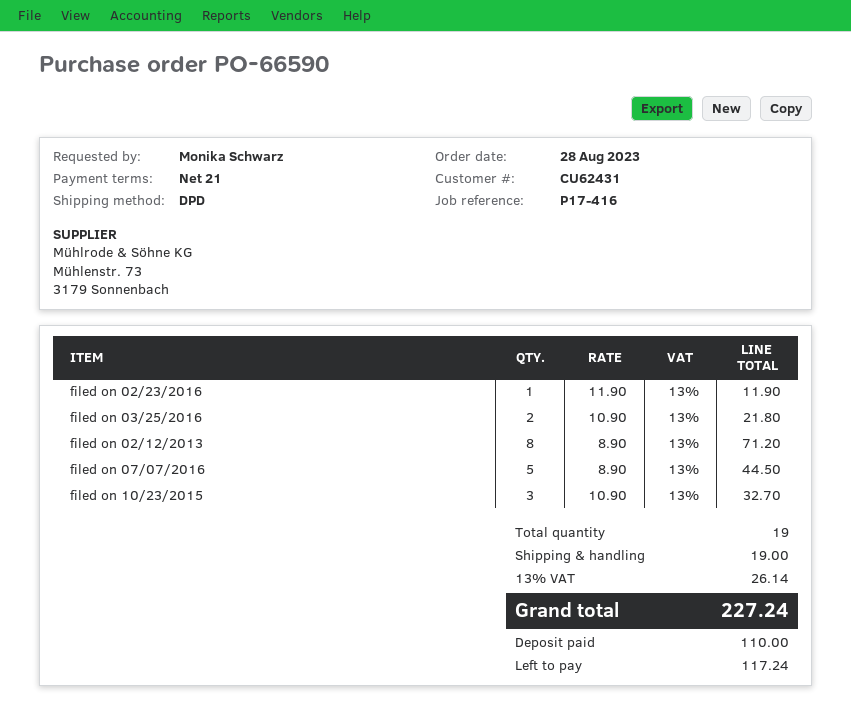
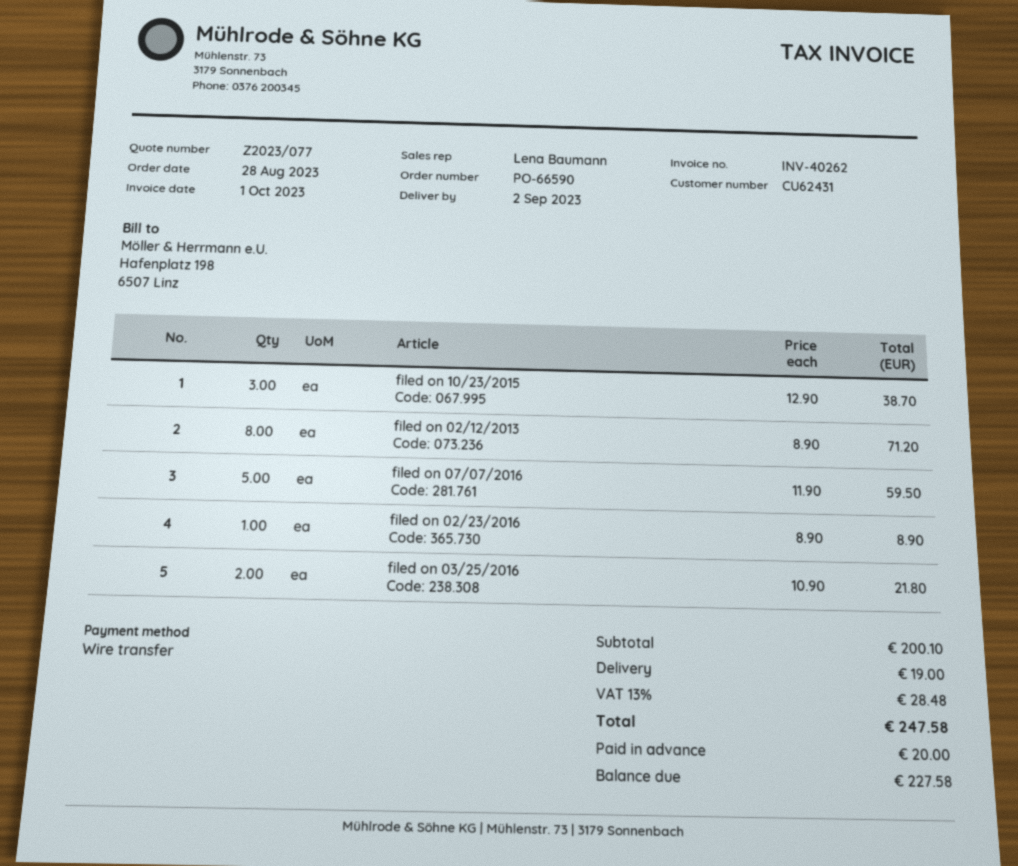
filed on 02/23/2016: 1 x 11.90 = 11.90 -> 1 x 8.90 = 8.90
filed on 07/07/2016: 5 x 8.90 = 44.50 -> 5 x 11.90 = 59.50
filed on 10/23/2015: 3 x 10.90 = 32.70 -> 3 x 12.90 = 38.70
tax: 13% = 26.14 -> 13% = 28.48
total: 227.24 -> 247.58
deposit: 110.00 -> 20.00
balance: 117.24 -> 227.58

